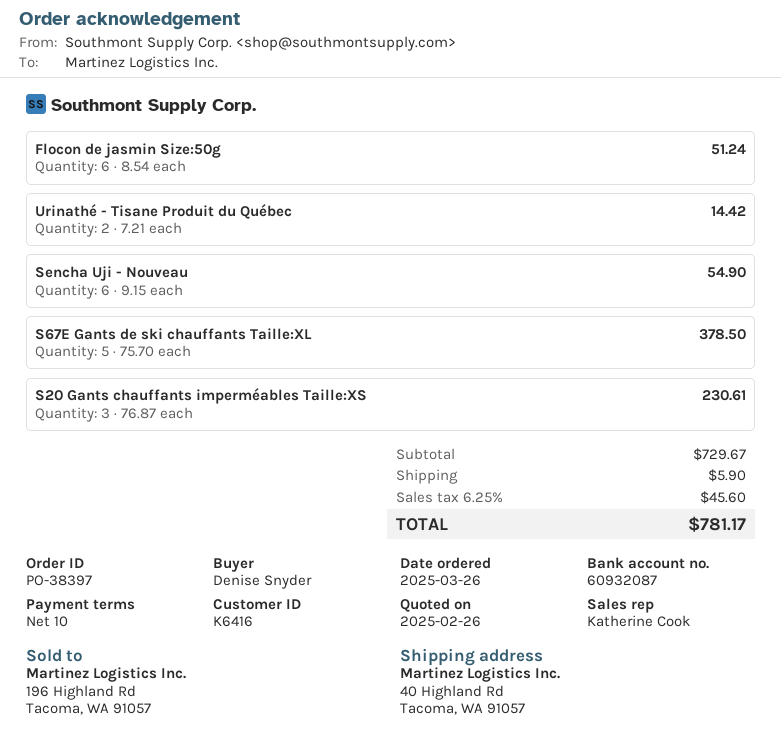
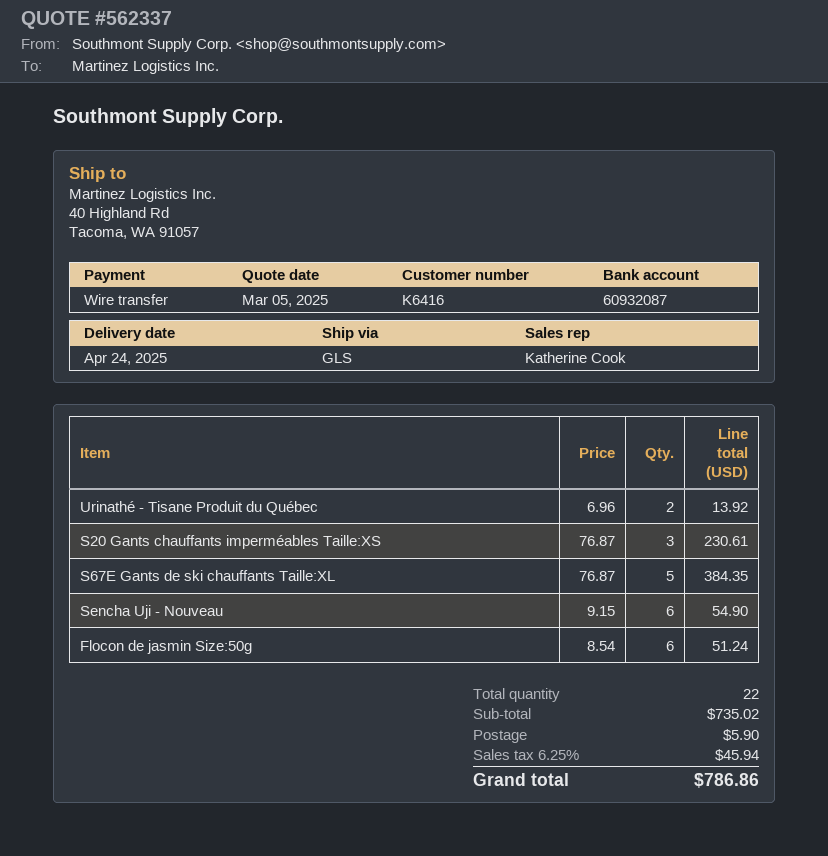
quote date: 2025-02-26 -> 2025-03-05
Urinathé - Tisane Produit du Québec: 2 x 7.21 = 14.42 -> 2 x 6.96 = 13.92
S67E Gants de ski chauffants Taille:XL: 5 x 75.70 = 378.50 -> 5 x 76.87 = 384.35
subtotal: 729.67 -> 735.02
tax: 6.25% = 45.60 -> 6.25% = 45.94
total: 781.17 -> 786.86

